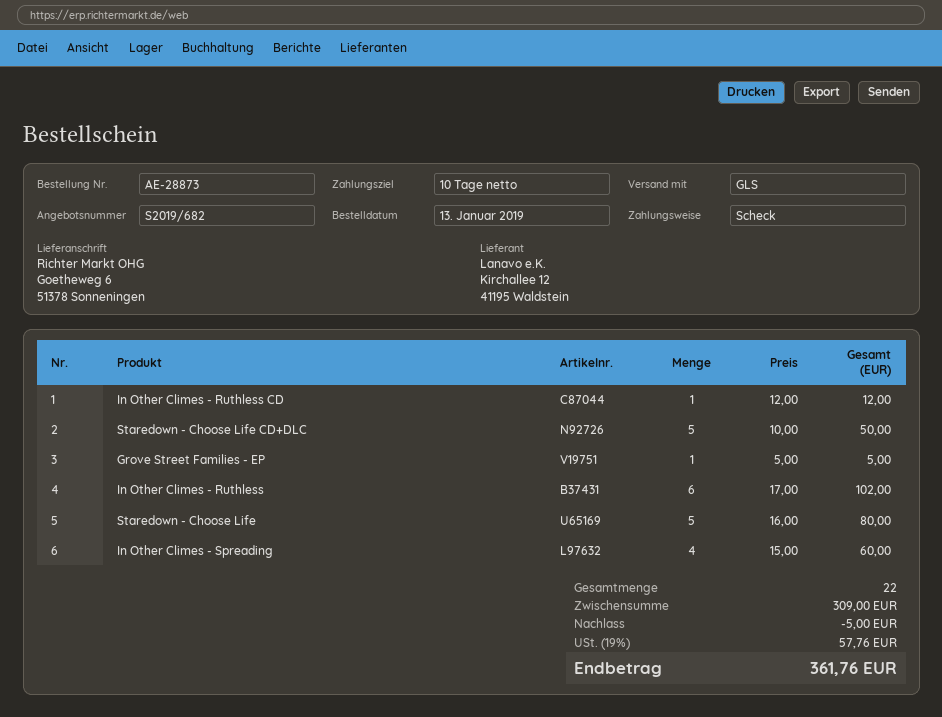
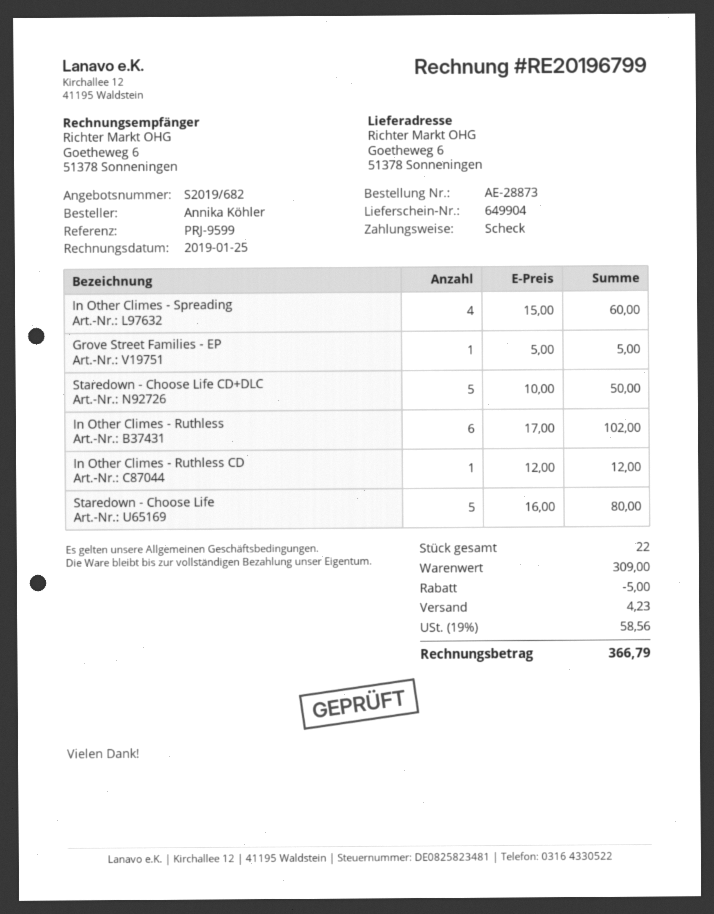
shipping: none -> 4.23
tax: 19% = 57.76 -> 19% = 58.56
total: 361.76 -> 366.79

